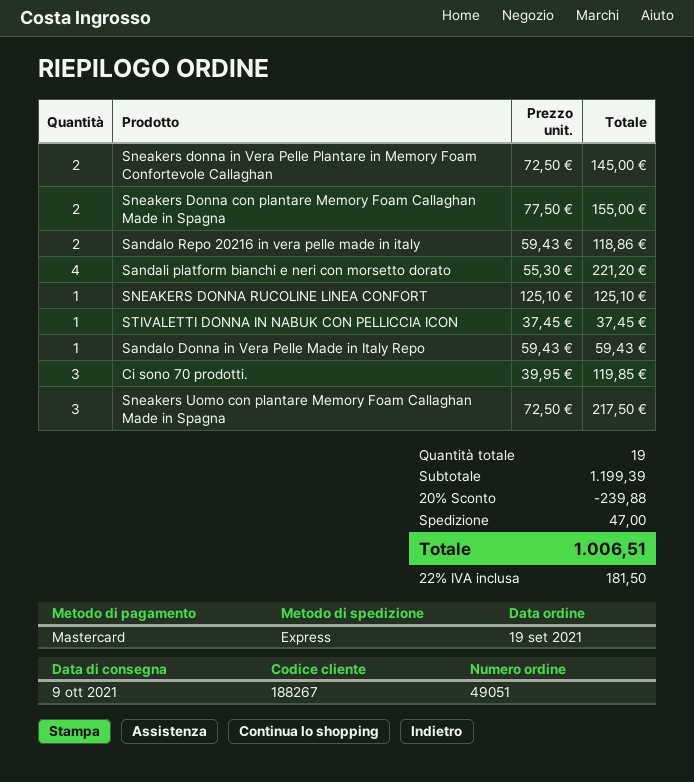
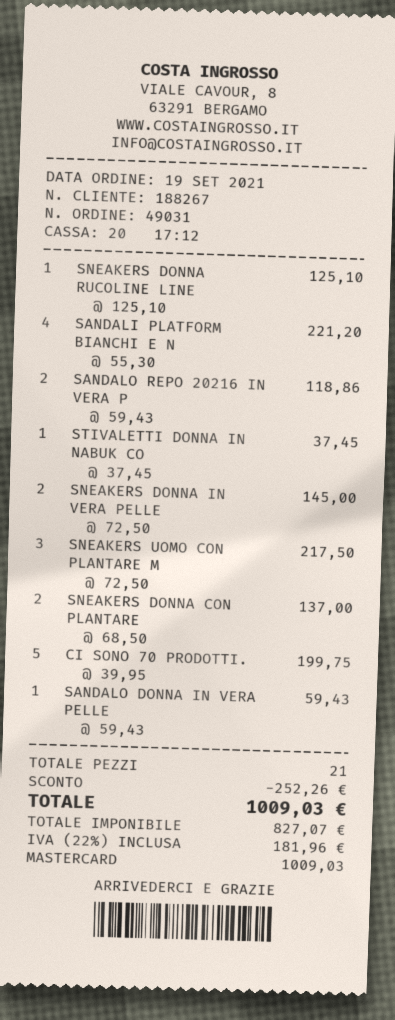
order number: 49051 -> 49031
Sneakers Donna con plantare Memory Foam Callaghan Made in Spagna: 2 x 77.50 = 155.00 -> 2 x 68.50 = 137.00
Ci sono 70 prodotti.: 3 x 39.95 = 119.85 -> 5 x 39.95 = 199.75
total quantity: 19 -> 21
discount: 239.88 -> 252.26
shipping: 47.00 -> none
tax: 22% = 181.50 -> 22% = 181.96
total: 1006.51 -> 1009.03

